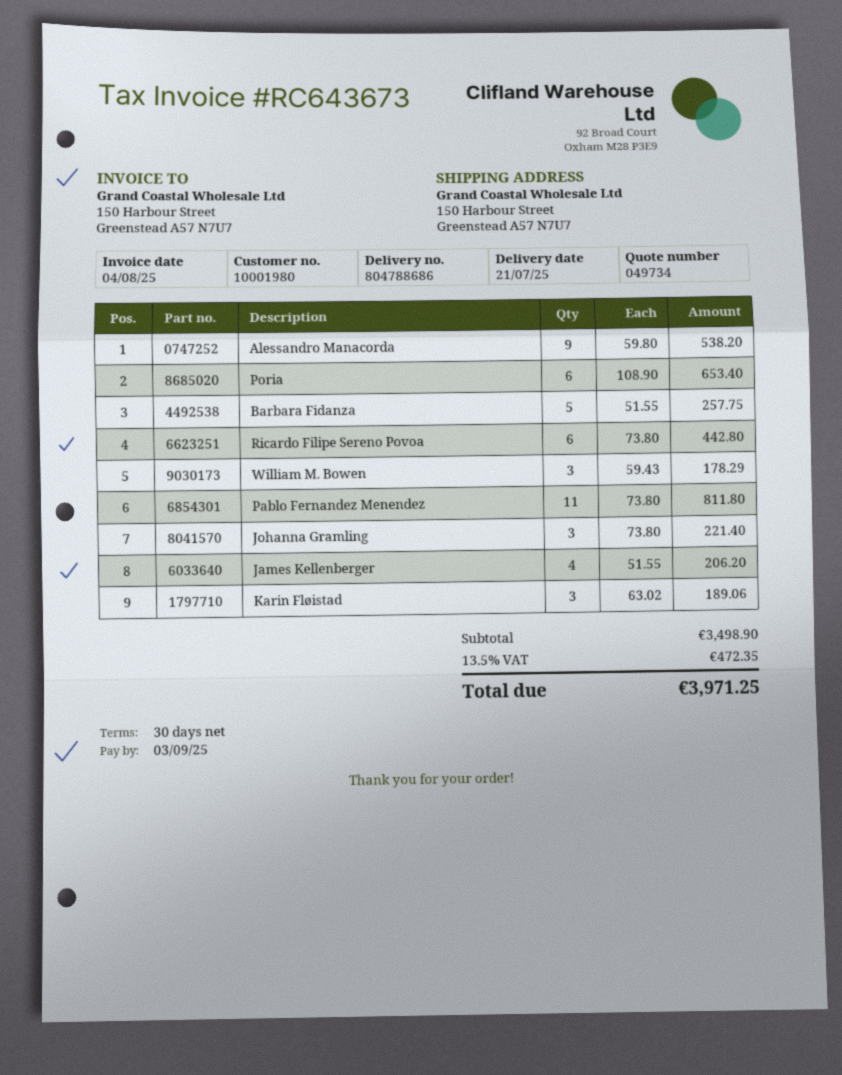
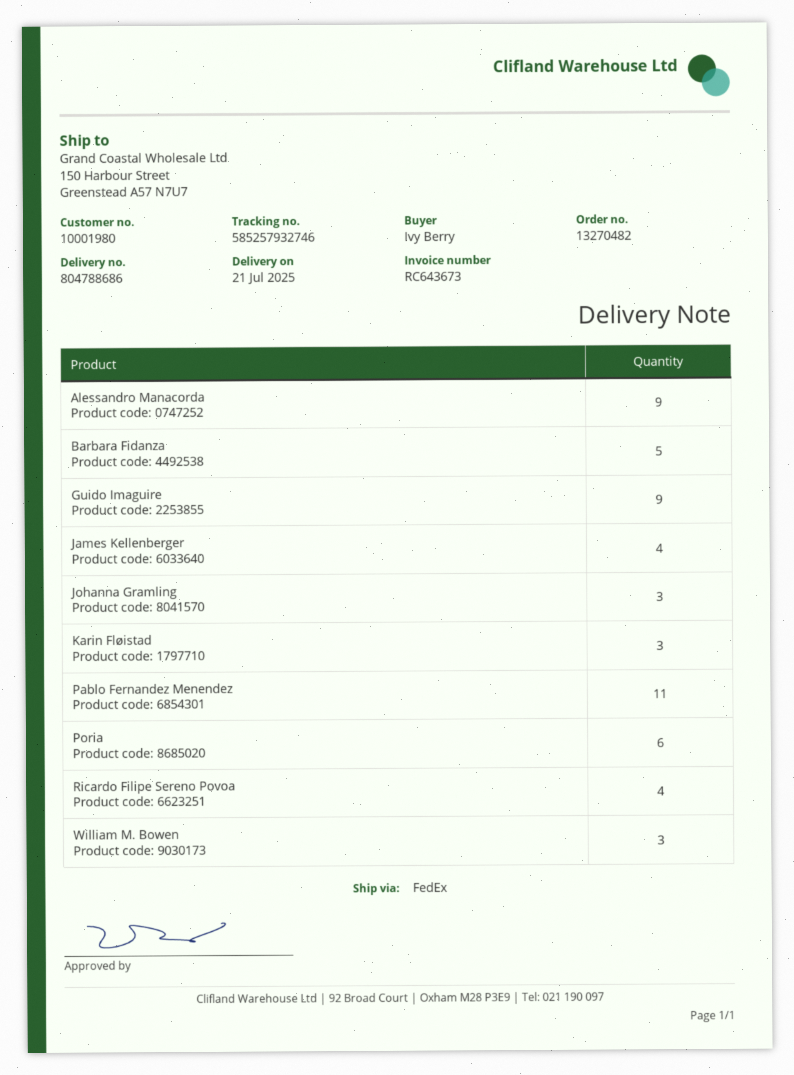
Ricardo Filipe Sereno Povoa: 6 -> 4
Guido Imaguire: none -> 9

